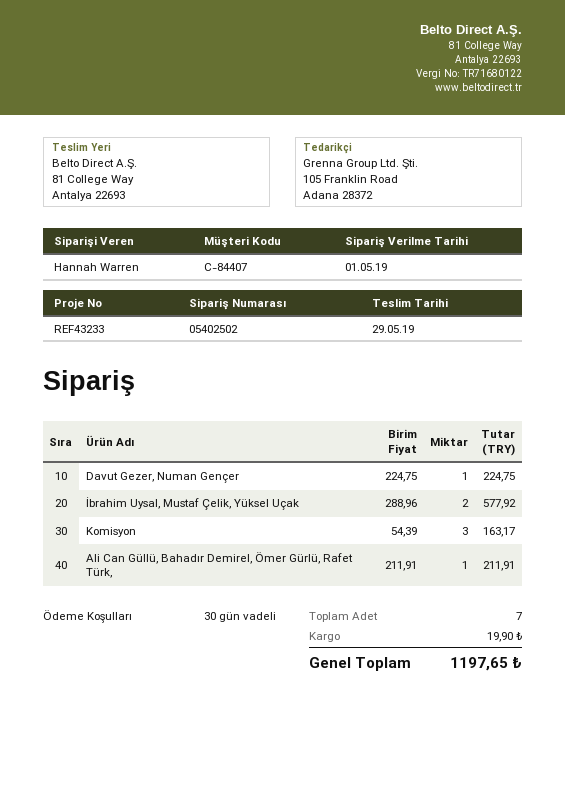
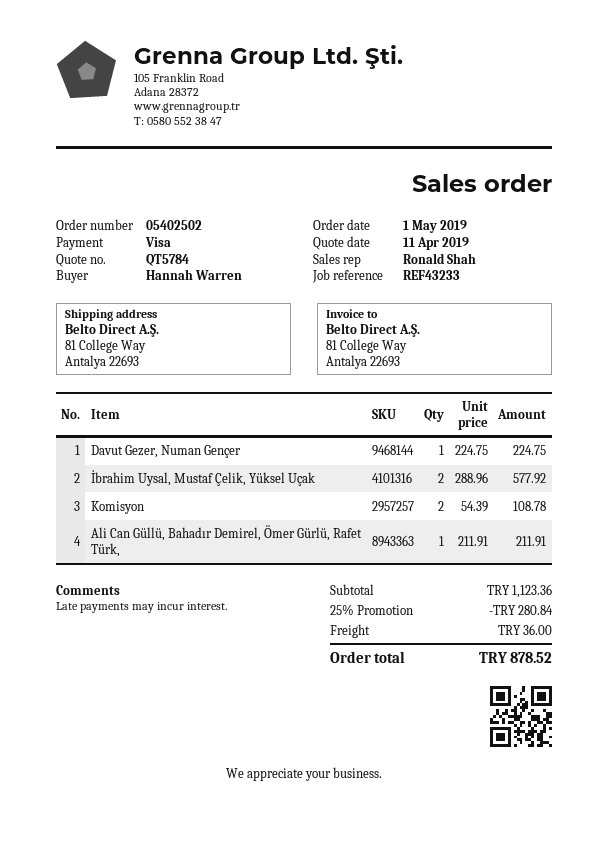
Komisyon: 3 x 54.39 = 163.17 -> 2 x 54.39 = 108.78
discount: none -> 25% = 280.84
shipping: 19.90 -> 36.00
total: 1197.65 -> 878.52

